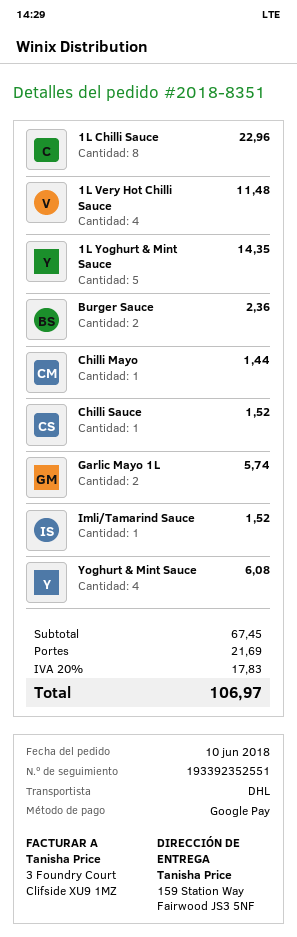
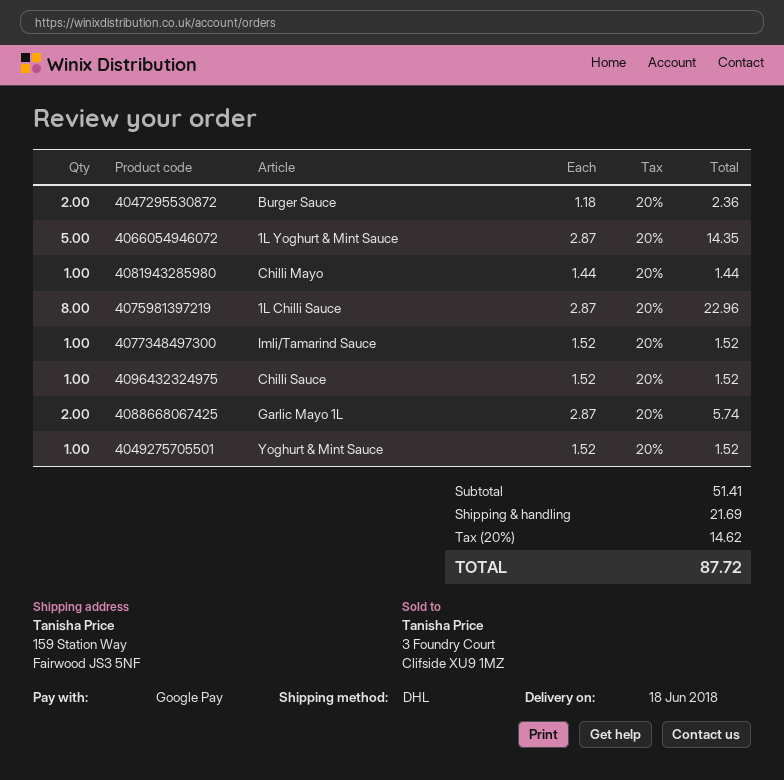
1L Very Hot Chilli Sauce: 4 for 11.48 -> none
Yoghurt & Mint Sauce: 4 for 6.08 -> 1 for 1.52
subtotal: 67.45 -> 51.41
tax: 20% = 17.83 -> 20% = 14.62
total: 106.97 -> 87.72

